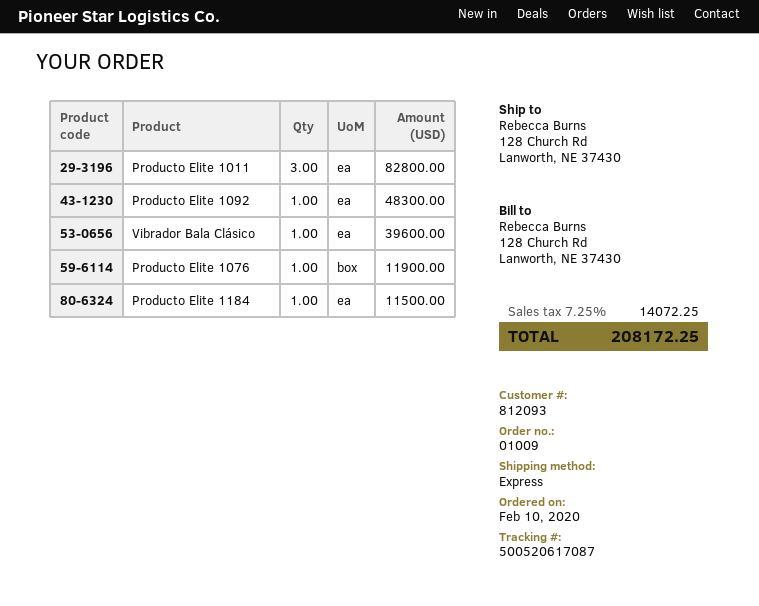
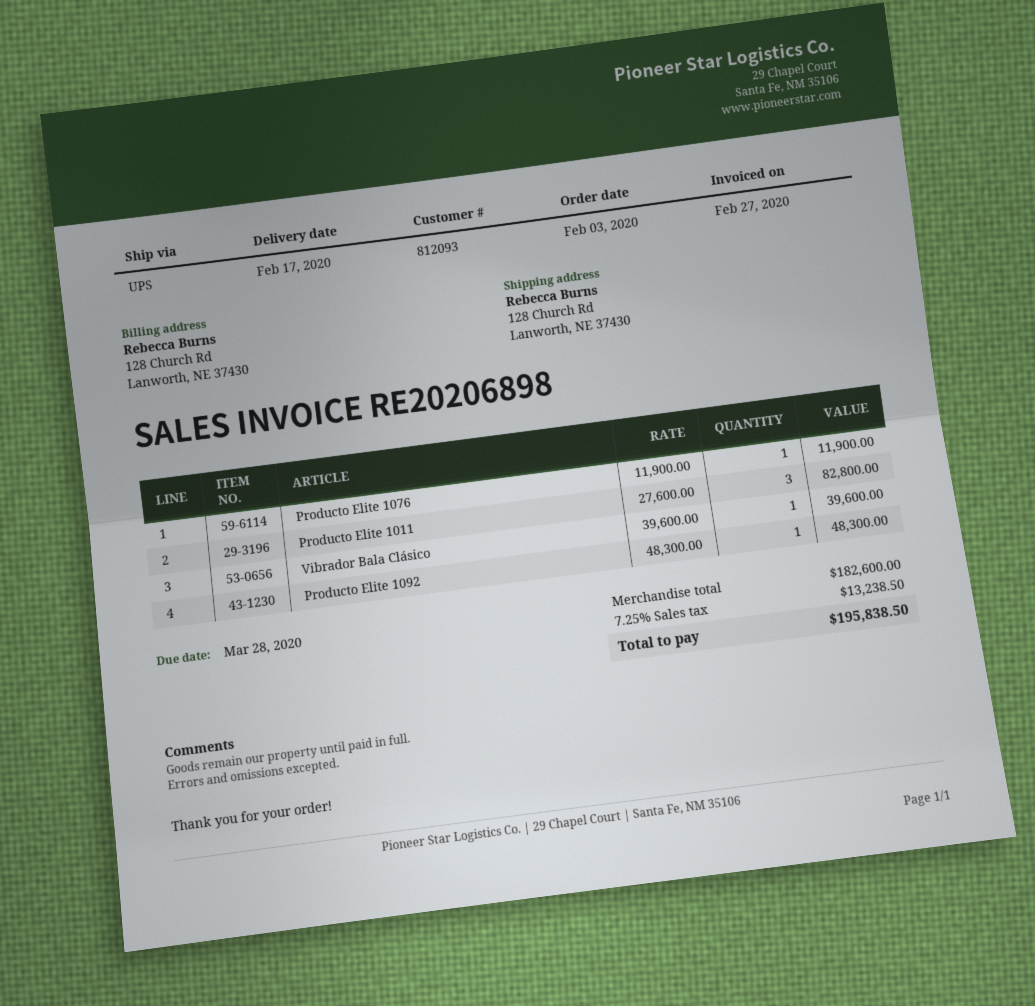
order date: 2020-02-10 -> 2020-02-03
shipping method: express -> UPS
Producto Elite 1184: 1 for 11500.00 -> none
tax: 7.25% = 14072.25 -> 7.25% = 13238.50
total: 208172.25 -> 195838.50

